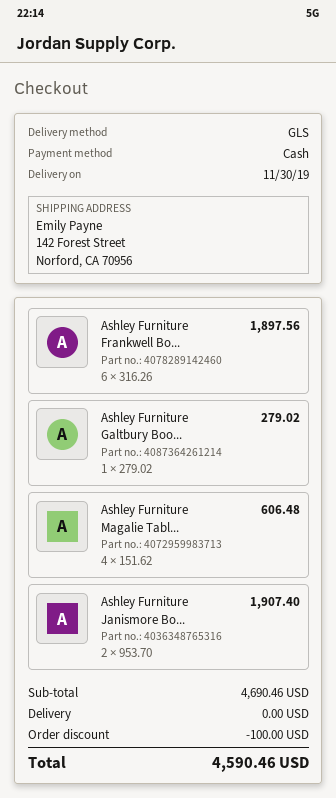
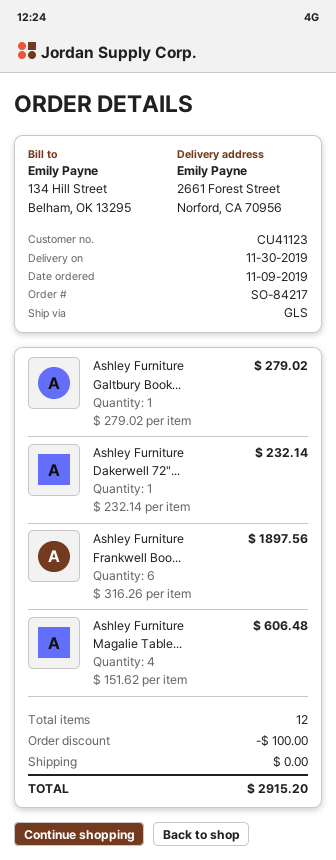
ship to: 142 Forest Street, Norford, CA 70956 -> 2661 Forest Street, Norford, CA 70956
Ashley Furniture Janismore Bo...: 2 x 953.70 = 1907.40 -> none
Ashley Furniture Dakerwell 72"...: none -> 1 x 232.14 = 232.14
total: 4590.46 -> 2915.20

